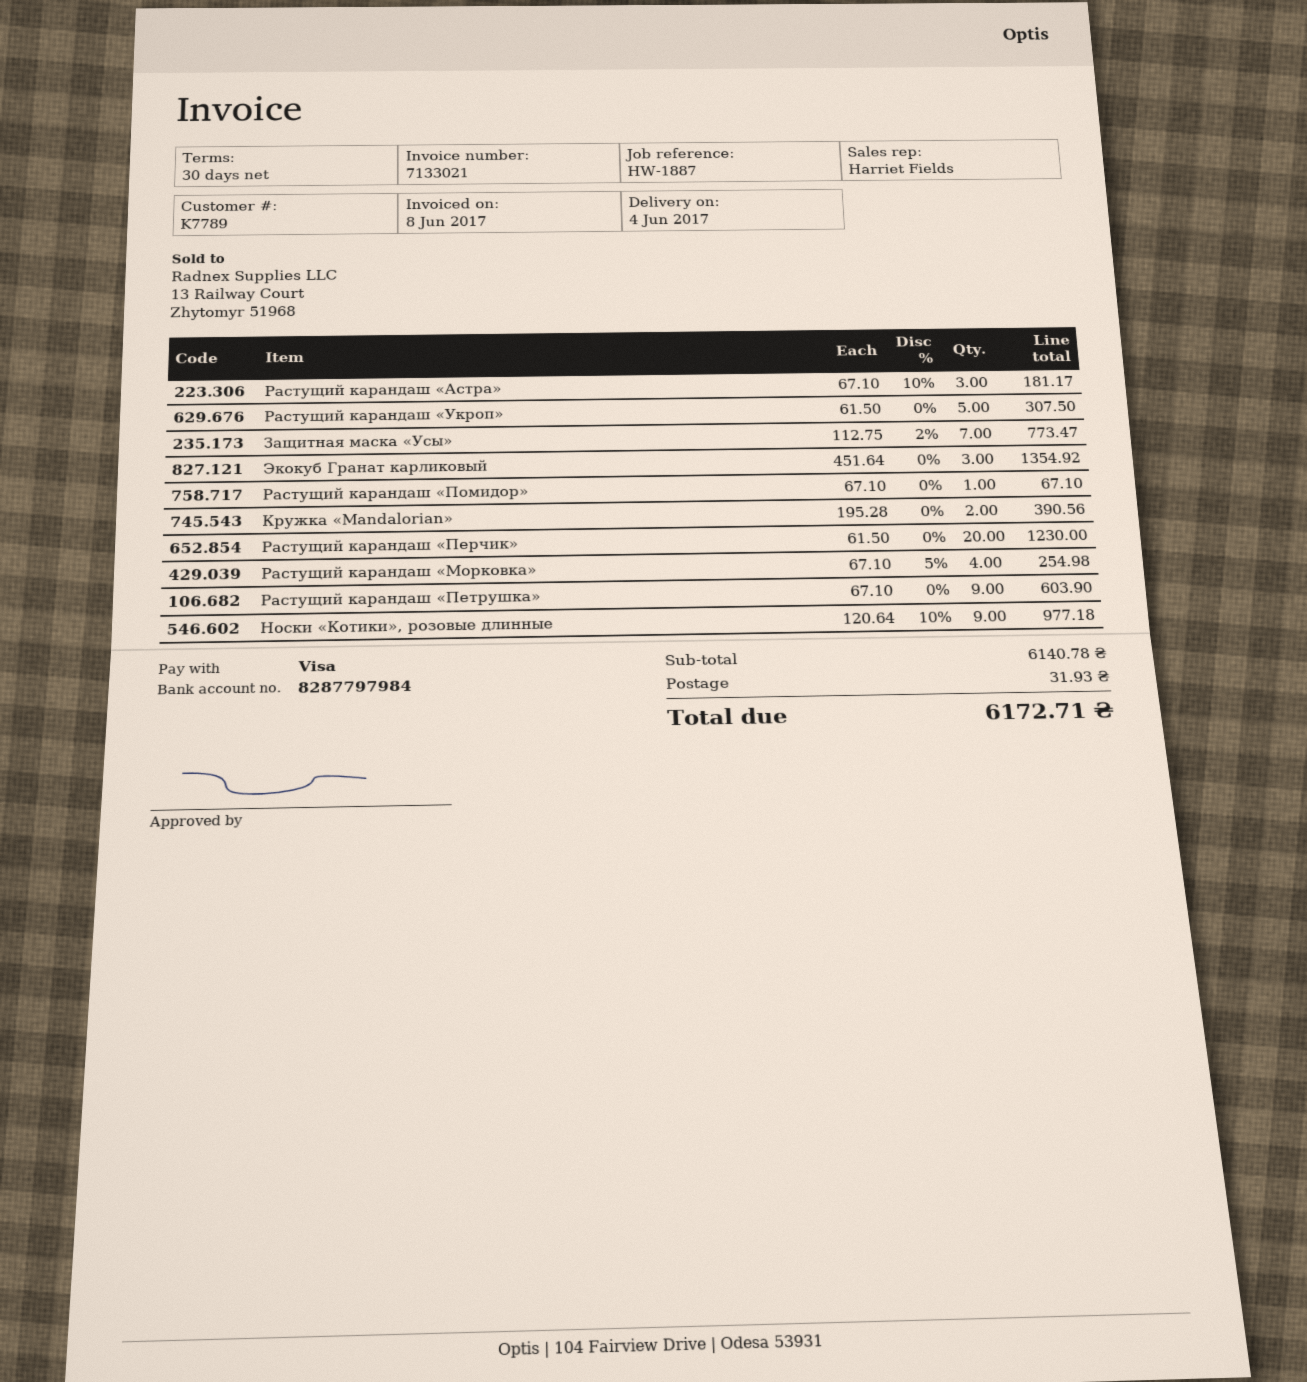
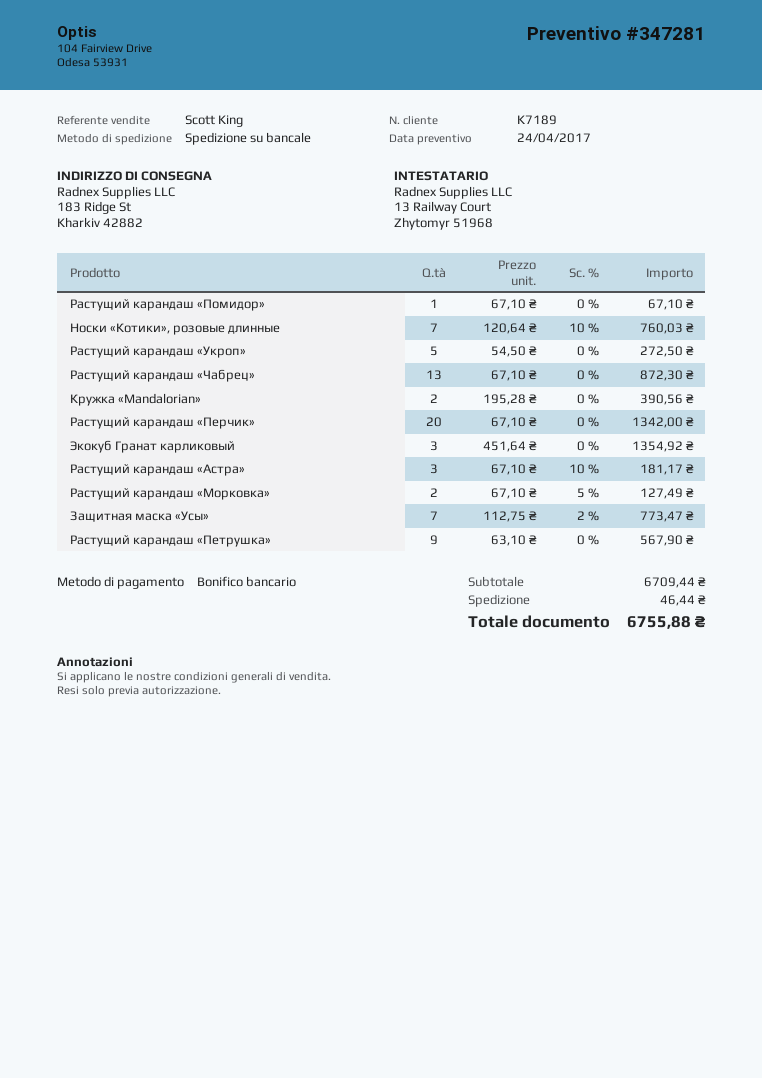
customer number: K7789 -> K7189
sales rep: Harriet Fields -> Scott King
payment method: Visa -> bank transfer
Растущий карандаш «Укроп»: 5 x 61.50 = 307.50 -> 5 x 54.50 = 272.50
Растущий карандаш «Перчик»: 20 x 61.50 = 1230.00 -> 20 x 67.10 = 1342.00
Растущий карандаш «Морковка»: 4 x 67.10 - 5% = 254.98 -> 2 x 67.10 - 5% = 127.49
Растущий карандаш «Петрушка»: 9 x 67.10 = 603.90 -> 9 x 63.10 = 567.90
Носки «Котики», розовые длинные: 9 x 120.64 - 10% = 977.18 -> 7 x 120.64 - 10% = 760.03
Растущий карандаш «Чабрец»: none -> 13 x 67.10 = 872.30
subtotal: 6140.78 -> 6709.44
shipping: 31.93 -> 46.44
total: 6172.71 -> 6755.88

